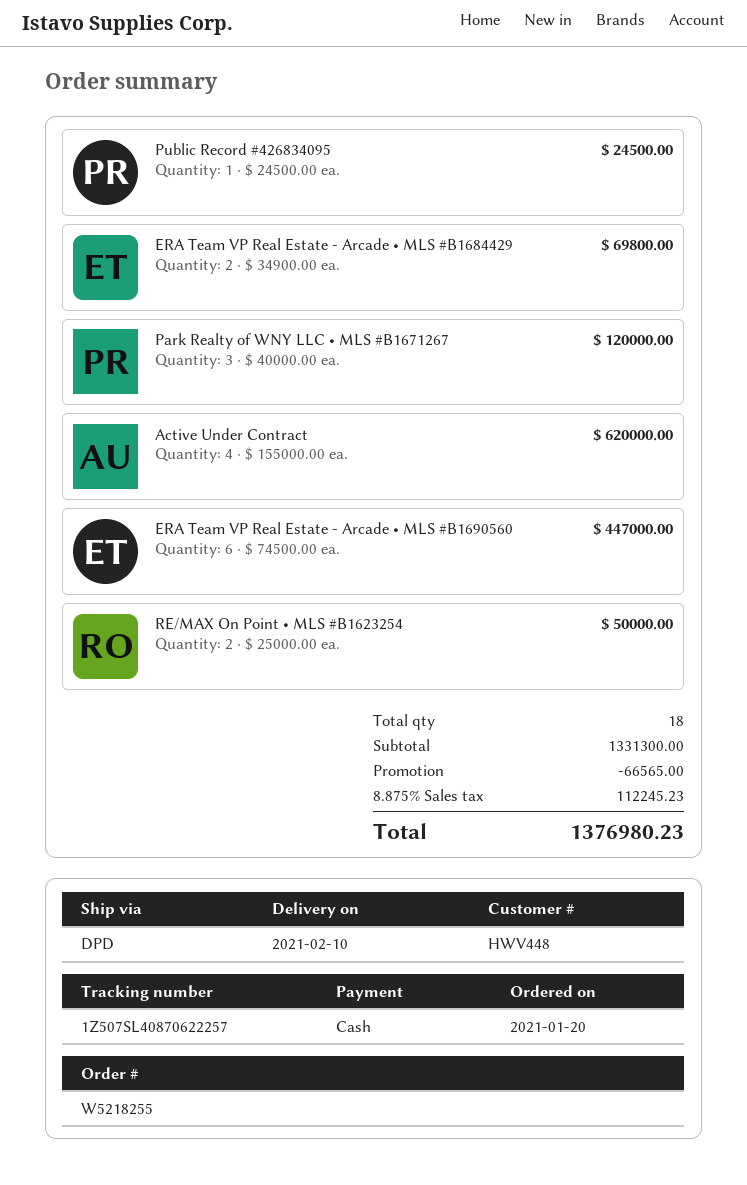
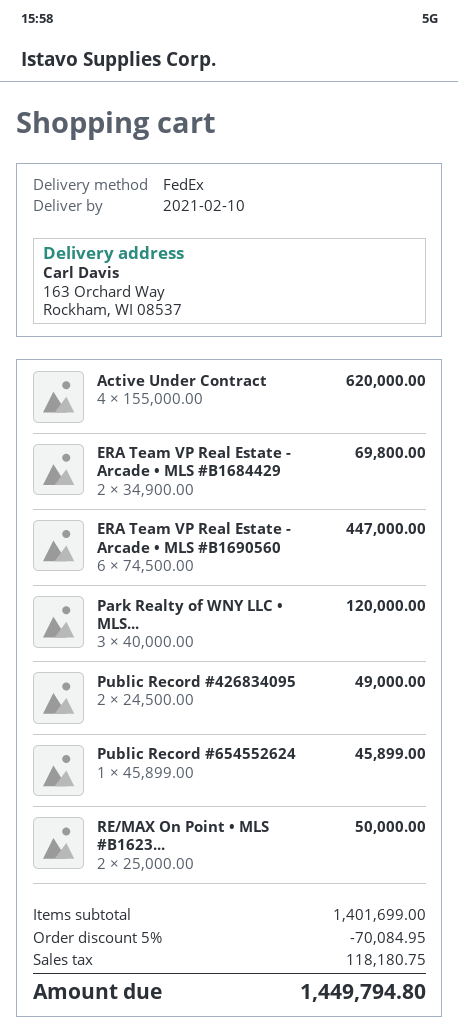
shipping method: DPD -> FedEx
Public Record #426834095: 1 x 24500.00 = 24500.00 -> 2 x 24500.00 = 49000.00
Public Record #654552624: none -> 1 x 45899.00 = 45899.00
subtotal: 1331300.00 -> 1401699.00
discount: 66565.00 -> 70084.95
tax: 112245.23 -> 118180.75
total: 1376980.23 -> 1449794.80

